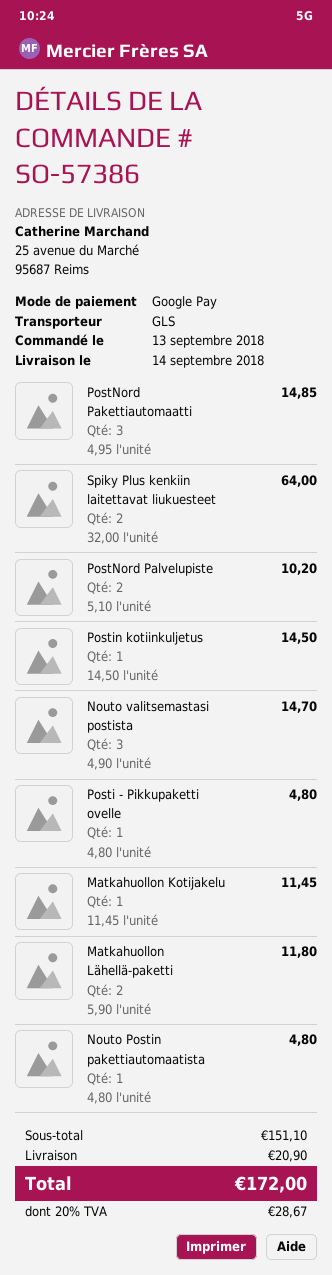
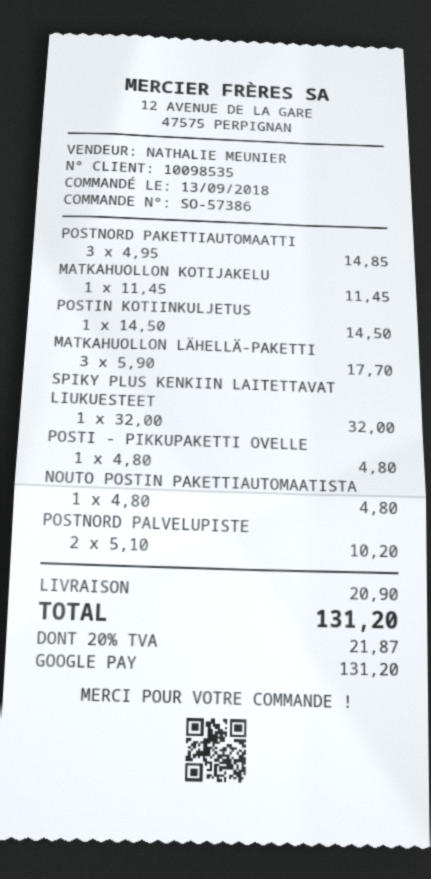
Spiky Plus kenkiin laitettavat liukuesteet: 2 x 32.00 = 64.00 -> 1 x 32.00 = 32.00
Nouto valitsemastasi postista: 3 x 4.90 = 14.70 -> none
Matkahuollon Lähellä-paketti: 2 x 5.90 = 11.80 -> 3 x 5.90 = 17.70
tax: 20% = 28.67 -> 20% = 21.87
total: 172.00 -> 131.20

